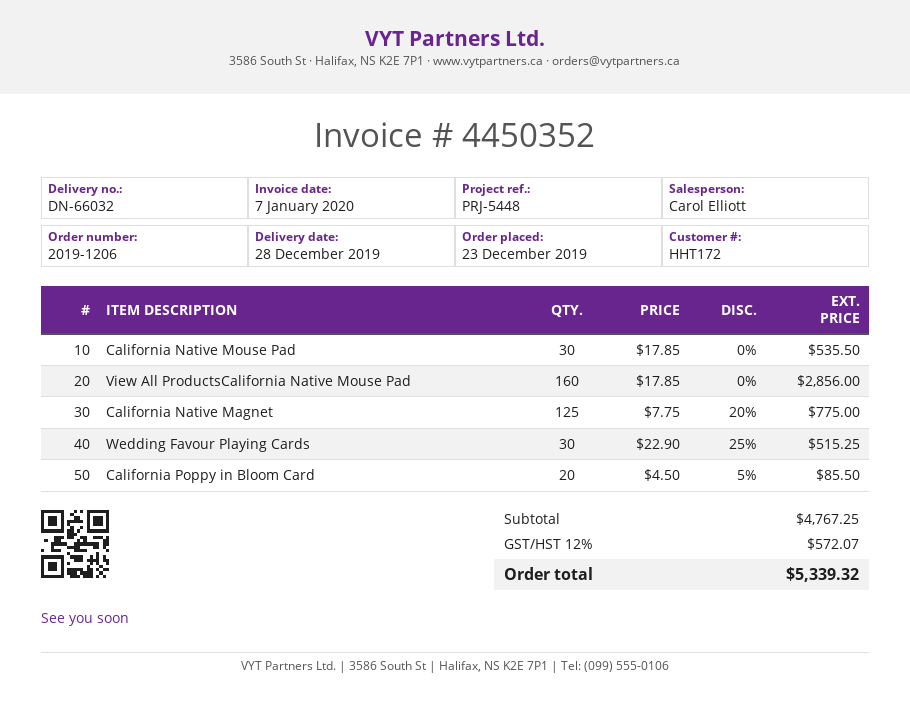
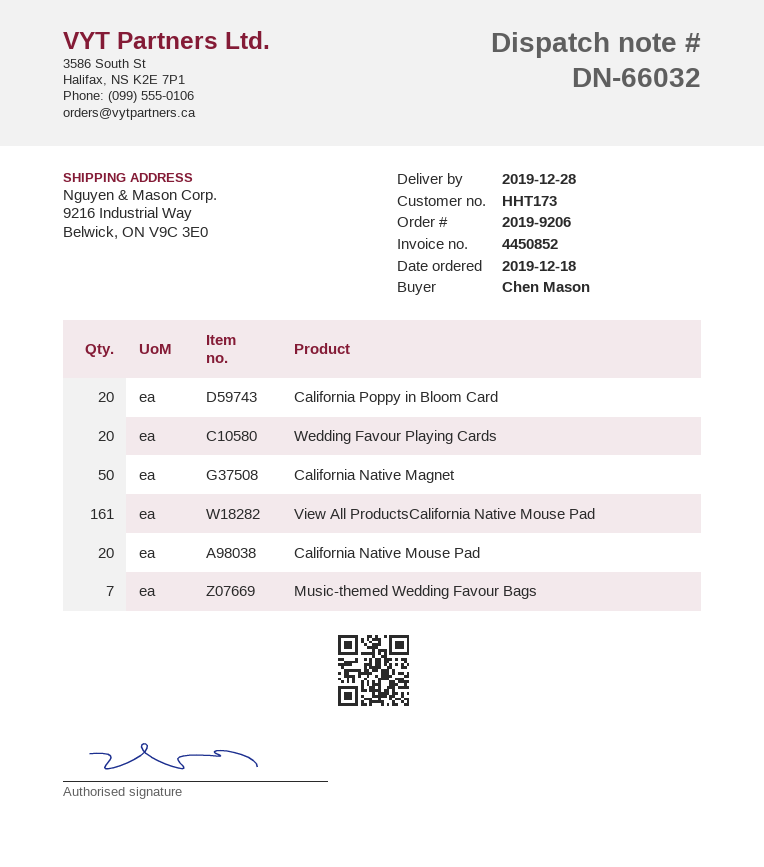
order number: 2019-1206 -> 2019-9206
order date: 2019-12-23 -> 2019-12-18
invoice number: 4450352 -> 4450852
customer number: HHT172 -> HHT173
California Native Mouse Pad: 30 -> 20
View All ProductsCalifornia Native Mouse Pad: 160 -> 161
California Native Magnet: 125 -> 50
Wedding Favour Playing Cards: 30 -> 20
Music-themed Wedding Favour Bags: none -> 7

